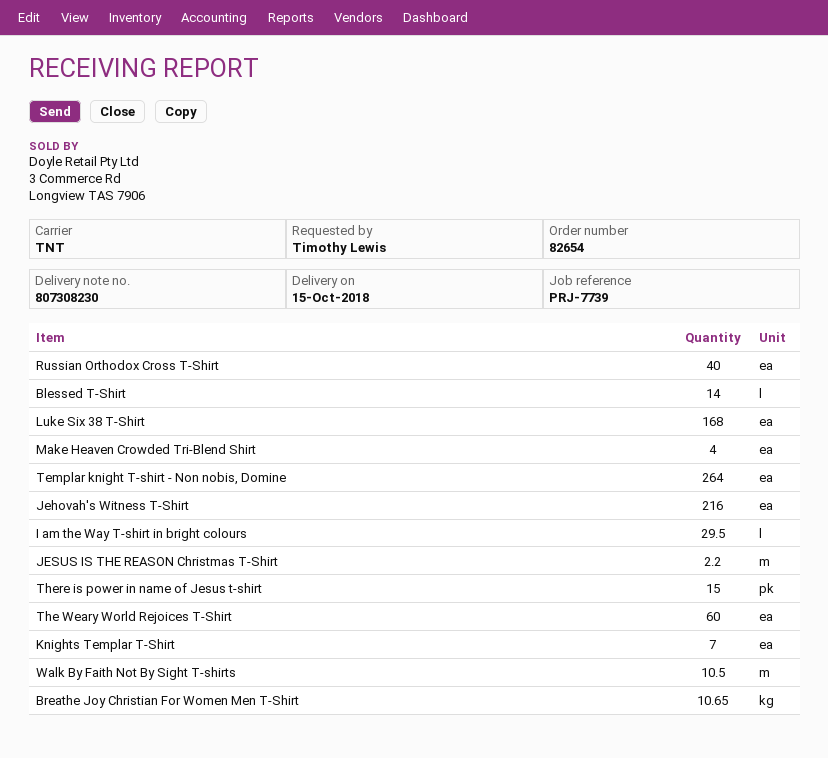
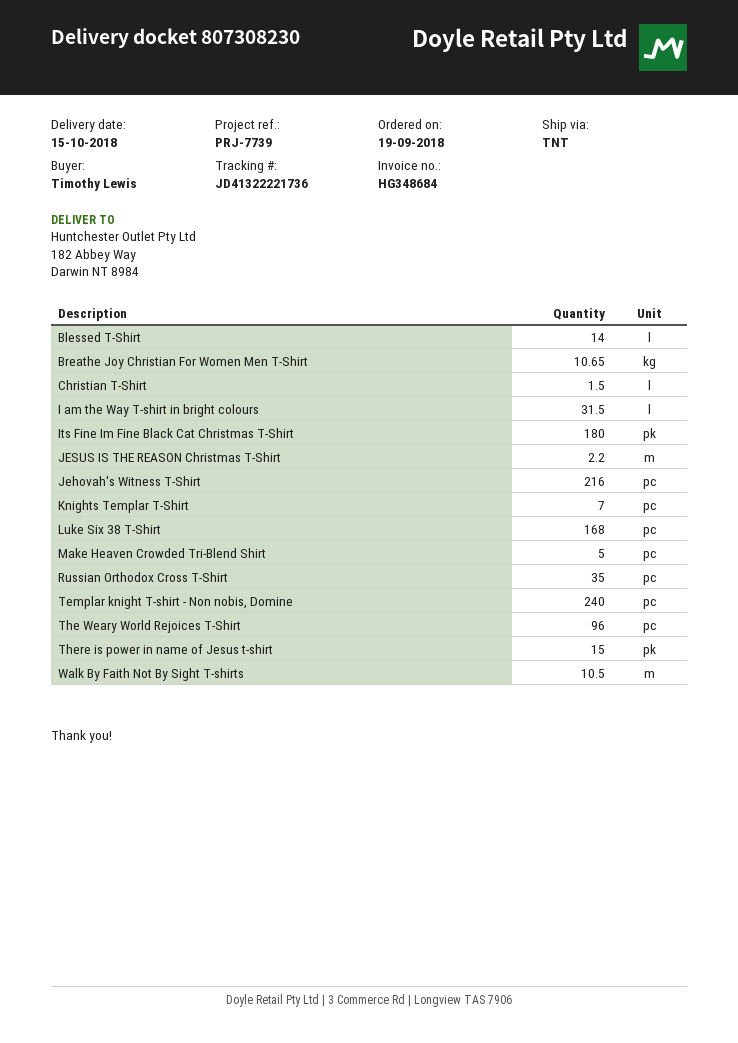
Russian Orthodox Cross T-Shirt: 40 -> 35
Make Heaven Crowded Tri-Blend Shirt: 4 -> 5
Templar knight T-shirt - Non nobis, Domine: 264 -> 240
I am the Way T-shirt in bright colours: 29.5 -> 31.5
The Weary World Rejoices T-Shirt: 60 -> 96
Christian T-Shirt: none -> 1.5
Its Fine Im Fine Black Cat Christmas T-Shirt: none -> 180

